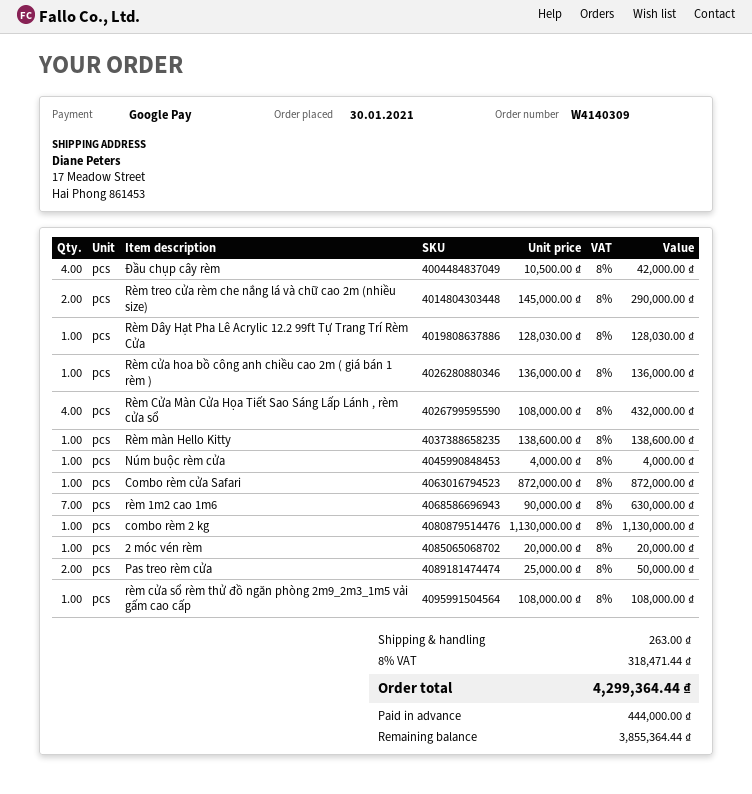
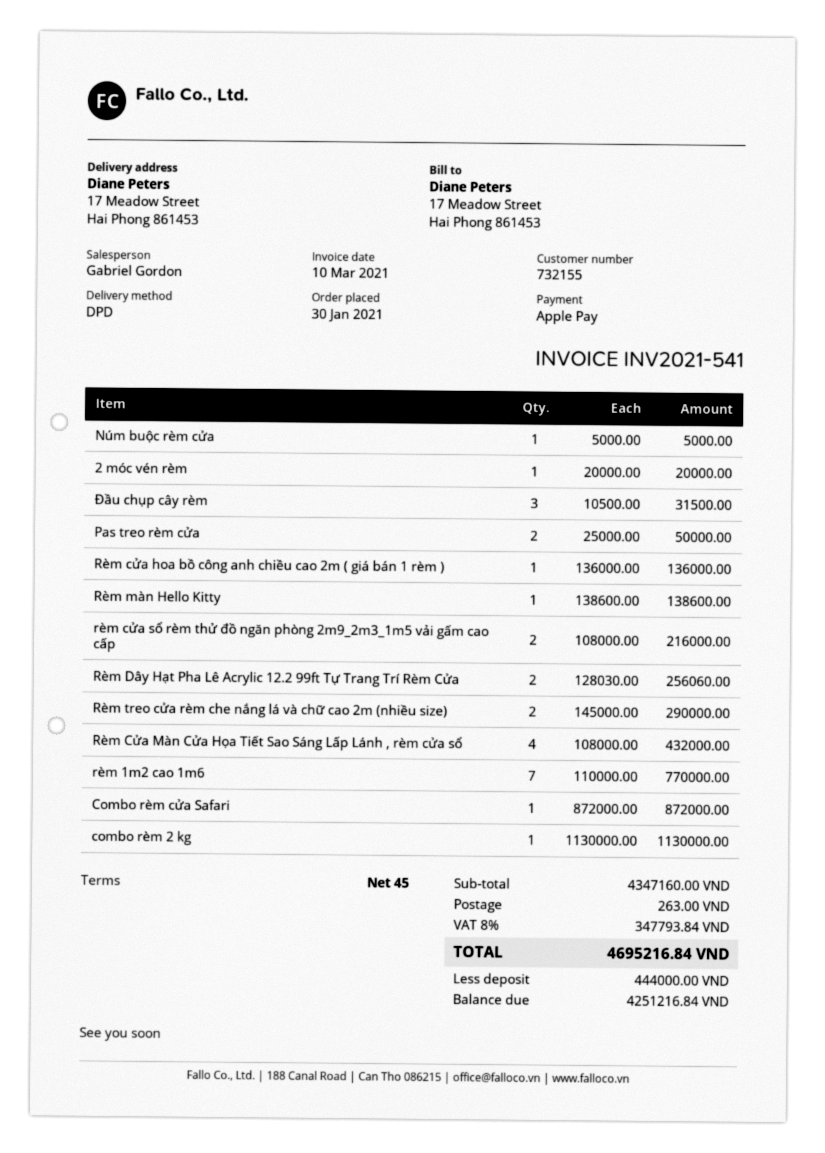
payment method: Google Pay -> Apple Pay
Đầu chụp cây rèm: 4 x 10500.00 = 42000.00 -> 3 x 10500.00 = 31500.00
Rèm Dây Hạt Pha Lê Acrylic 12.2 99ft Tự Trang Trí Rèm Cửa: 1 x 128030.00 = 128030.00 -> 2 x 128030.00 = 256060.00
Núm buộc rèm cửa: 1 x 4000.00 = 4000.00 -> 1 x 5000.00 = 5000.00
rèm 1m2 cao 1m6: 7 x 90000.00 = 630000.00 -> 7 x 110000.00 = 770000.00
rèm cửa sổ rèm thử đồ ngăn phòng 2m9_2m3_1m5 vải gấm cao cấp: 1 x 108000.00 = 108000.00 -> 2 x 108000.00 = 216000.00
tax: 8% = 318471.44 -> 8% = 347793.84
total: 4299364.44 -> 4695216.84
balance: 3855364.44 -> 4251216.84

